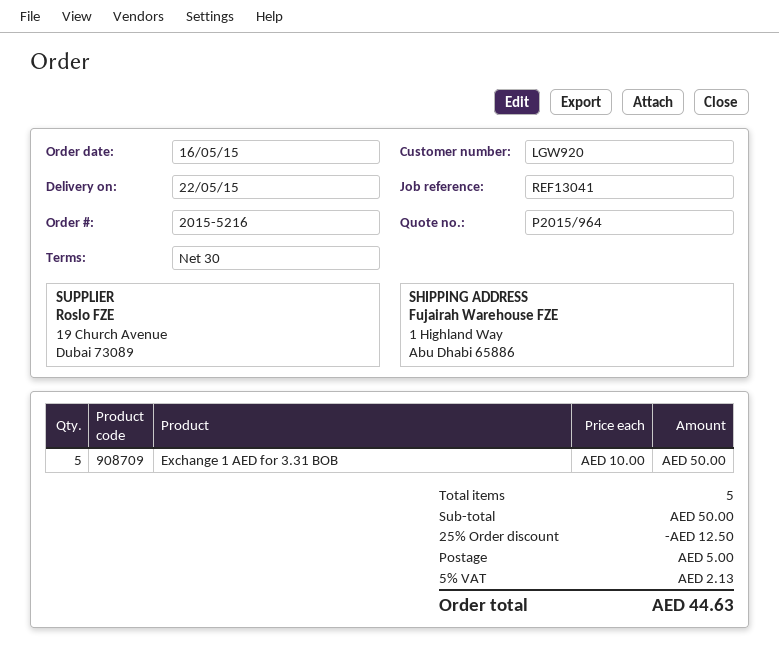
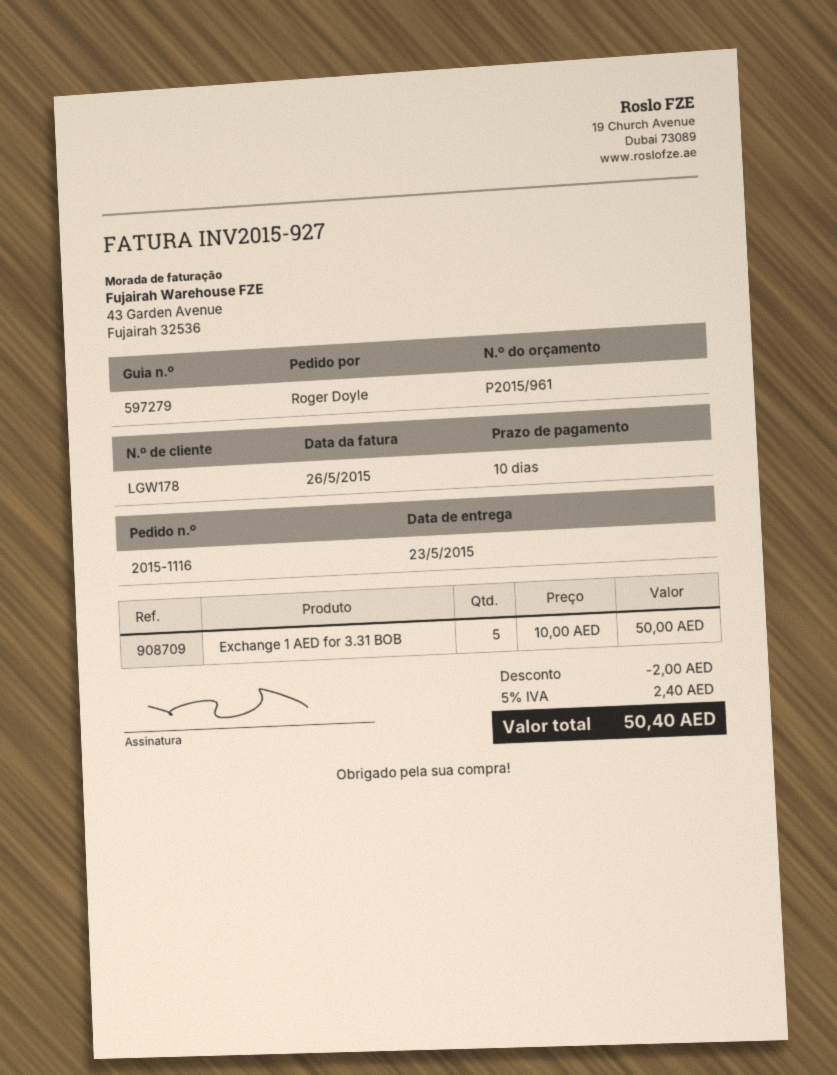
quote number: P2015/964 -> P2015/961
order number: 2015-5216 -> 2015-1116
delivery date: 2015-05-22 -> 2015-05-23
payment terms: 30 days -> 10 days
customer number: LGW920 -> LGW178
discount: 12.50 -> 2.00
shipping: 5.00 -> none
tax: 5% = 2.13 -> 5% = 2.40
total: 44.63 -> 50.40

